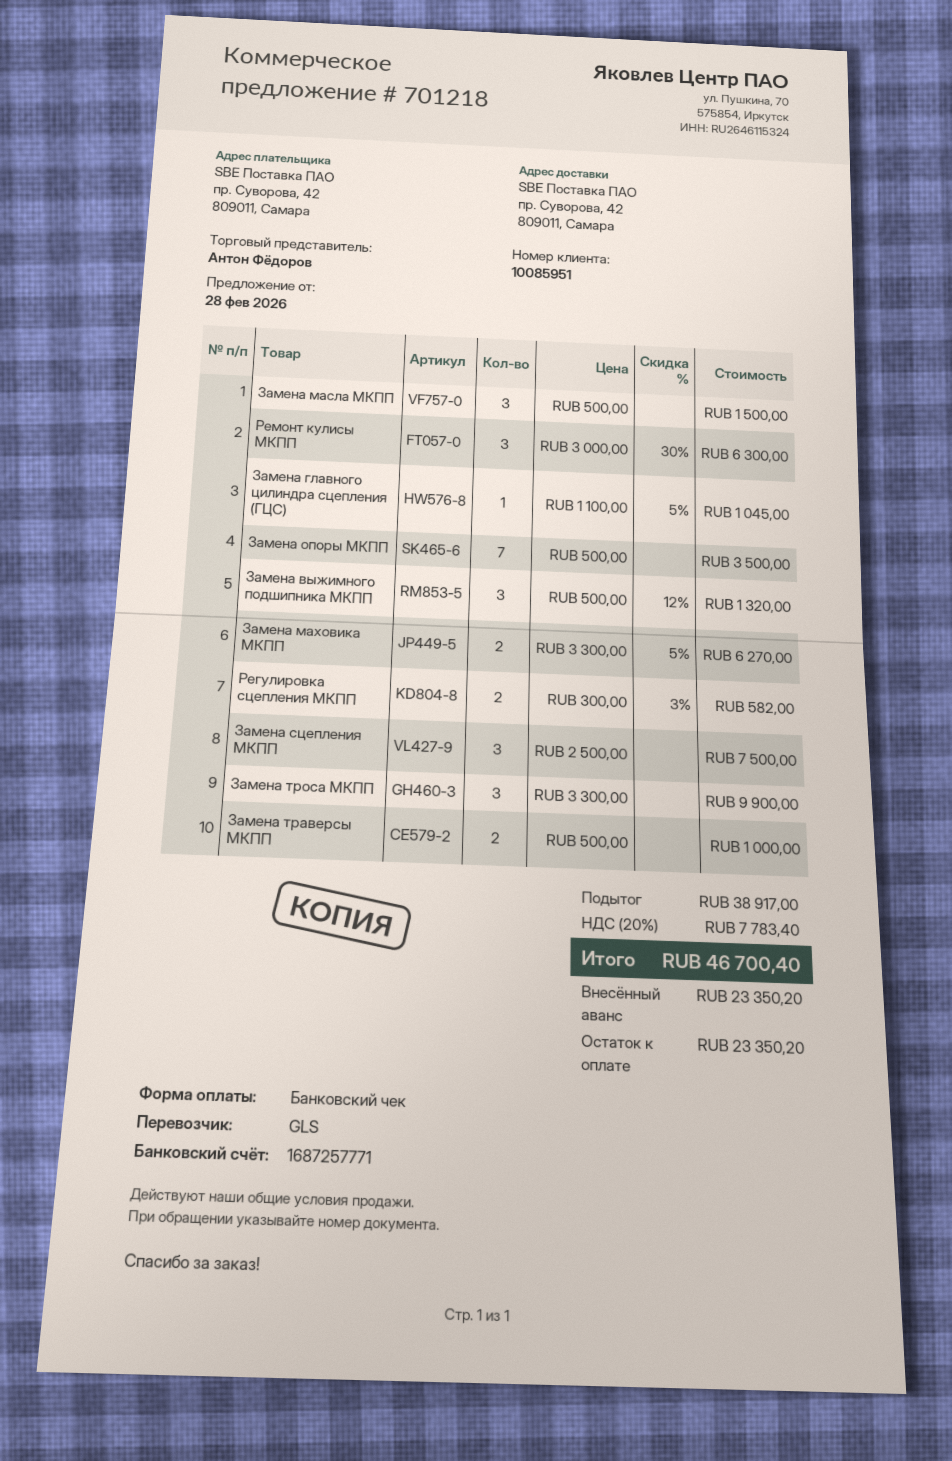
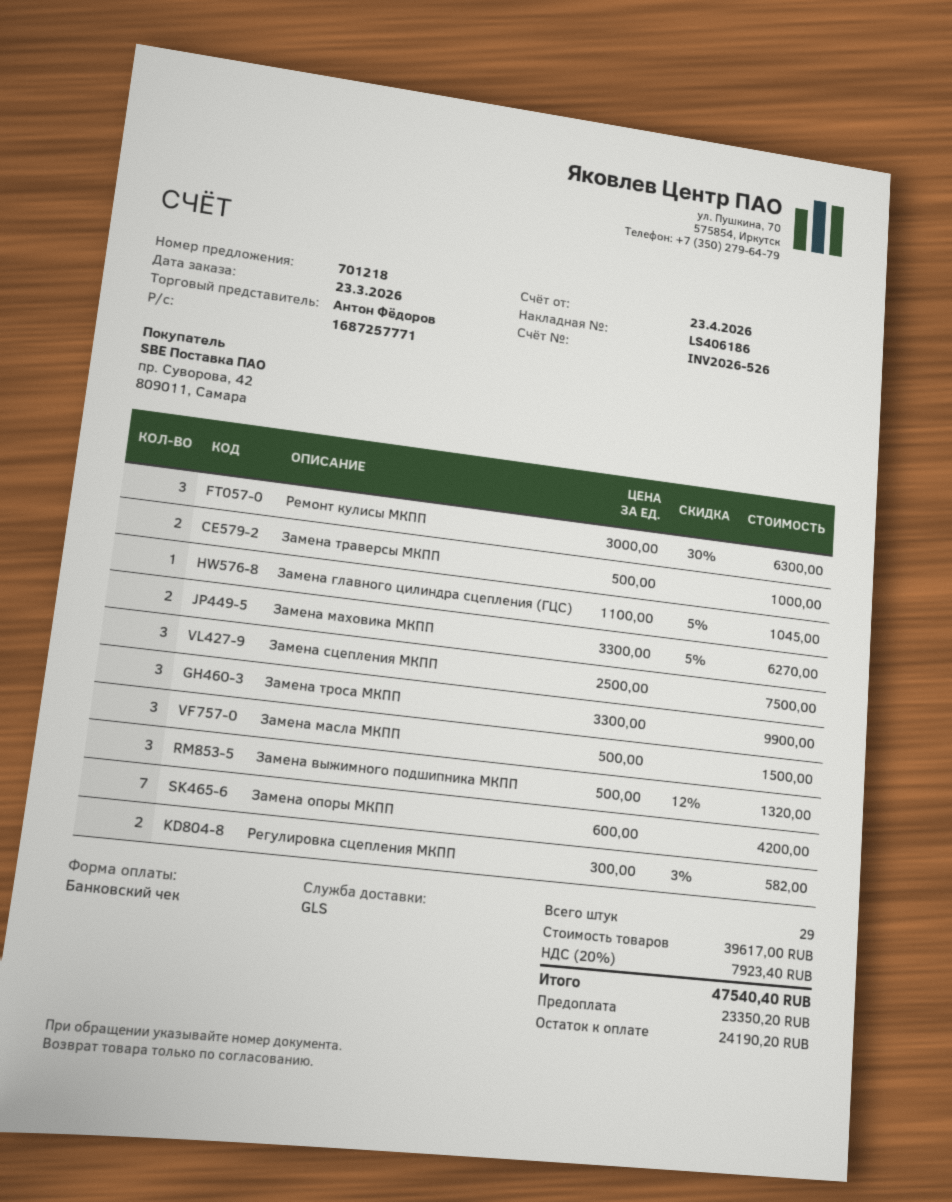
Замена опоры МКПП: 7 x 500.00 = 3500.00 -> 7 x 600.00 = 4200.00
subtotal: 38917.00 -> 39617.00
tax: 20% = 7783.40 -> 20% = 7923.40
total: 46700.40 -> 47540.40
balance: 23350.20 -> 24190.20

